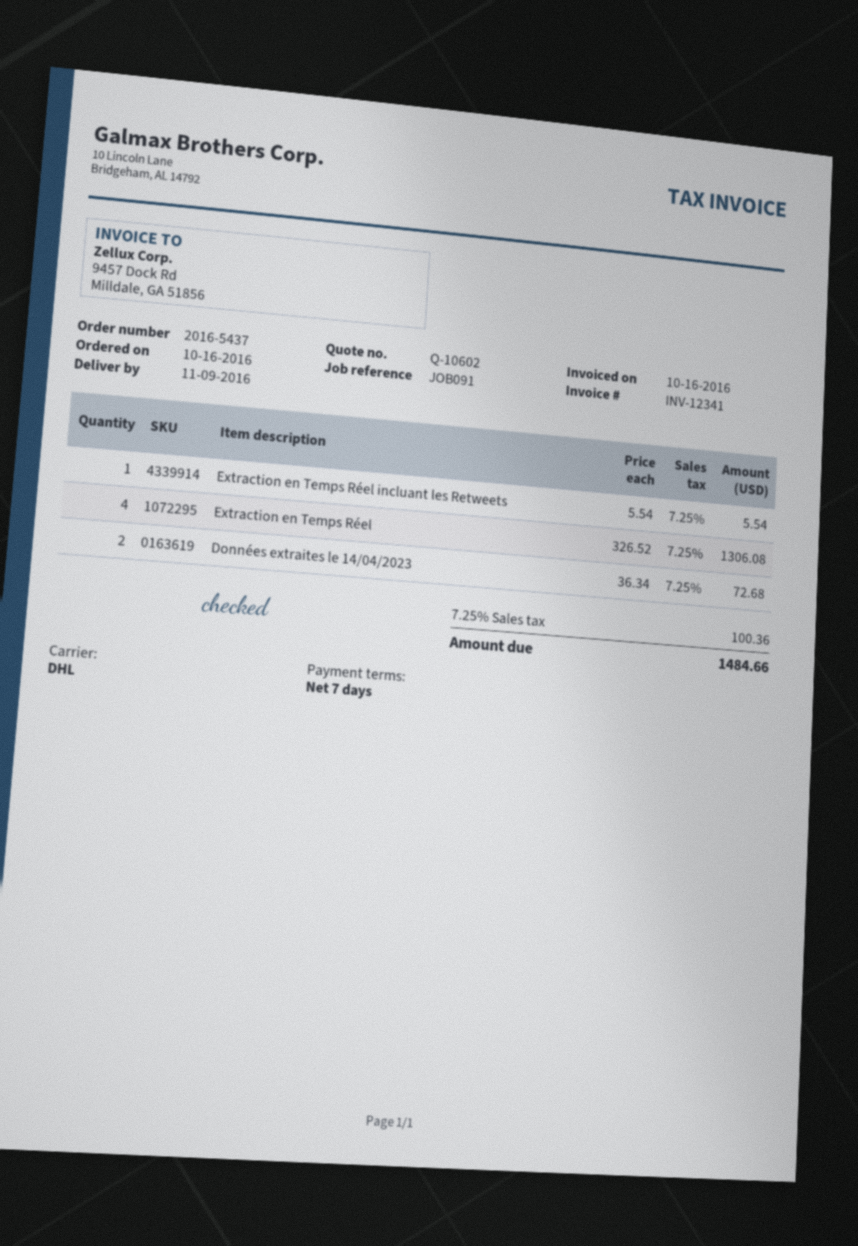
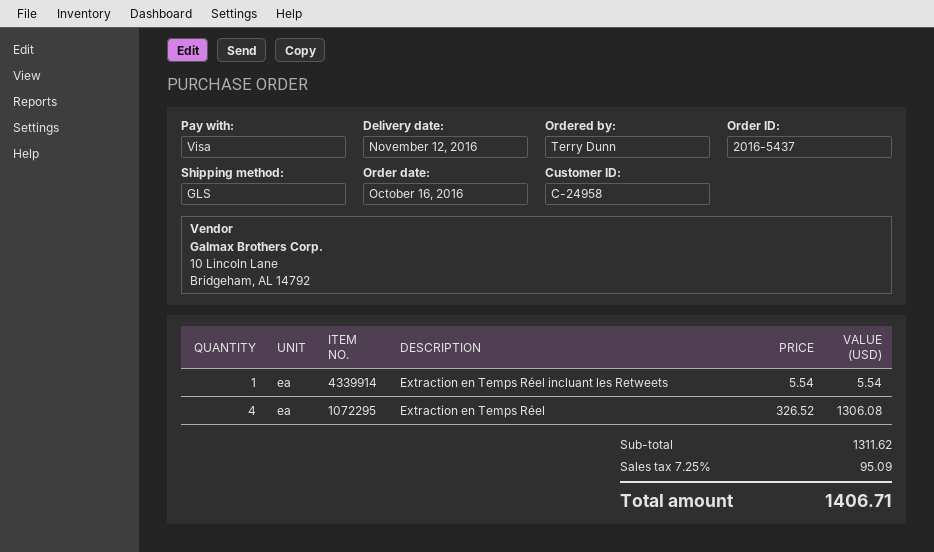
delivery date: 2016-11-09 -> 2016-11-12
shipping method: DHL -> GLS
Données extraites le 14/04/2023: 2 x 36.34 = 72.68 -> none
tax: 7.25% = 100.36 -> 7.25% = 95.09
total: 1484.66 -> 1406.71

